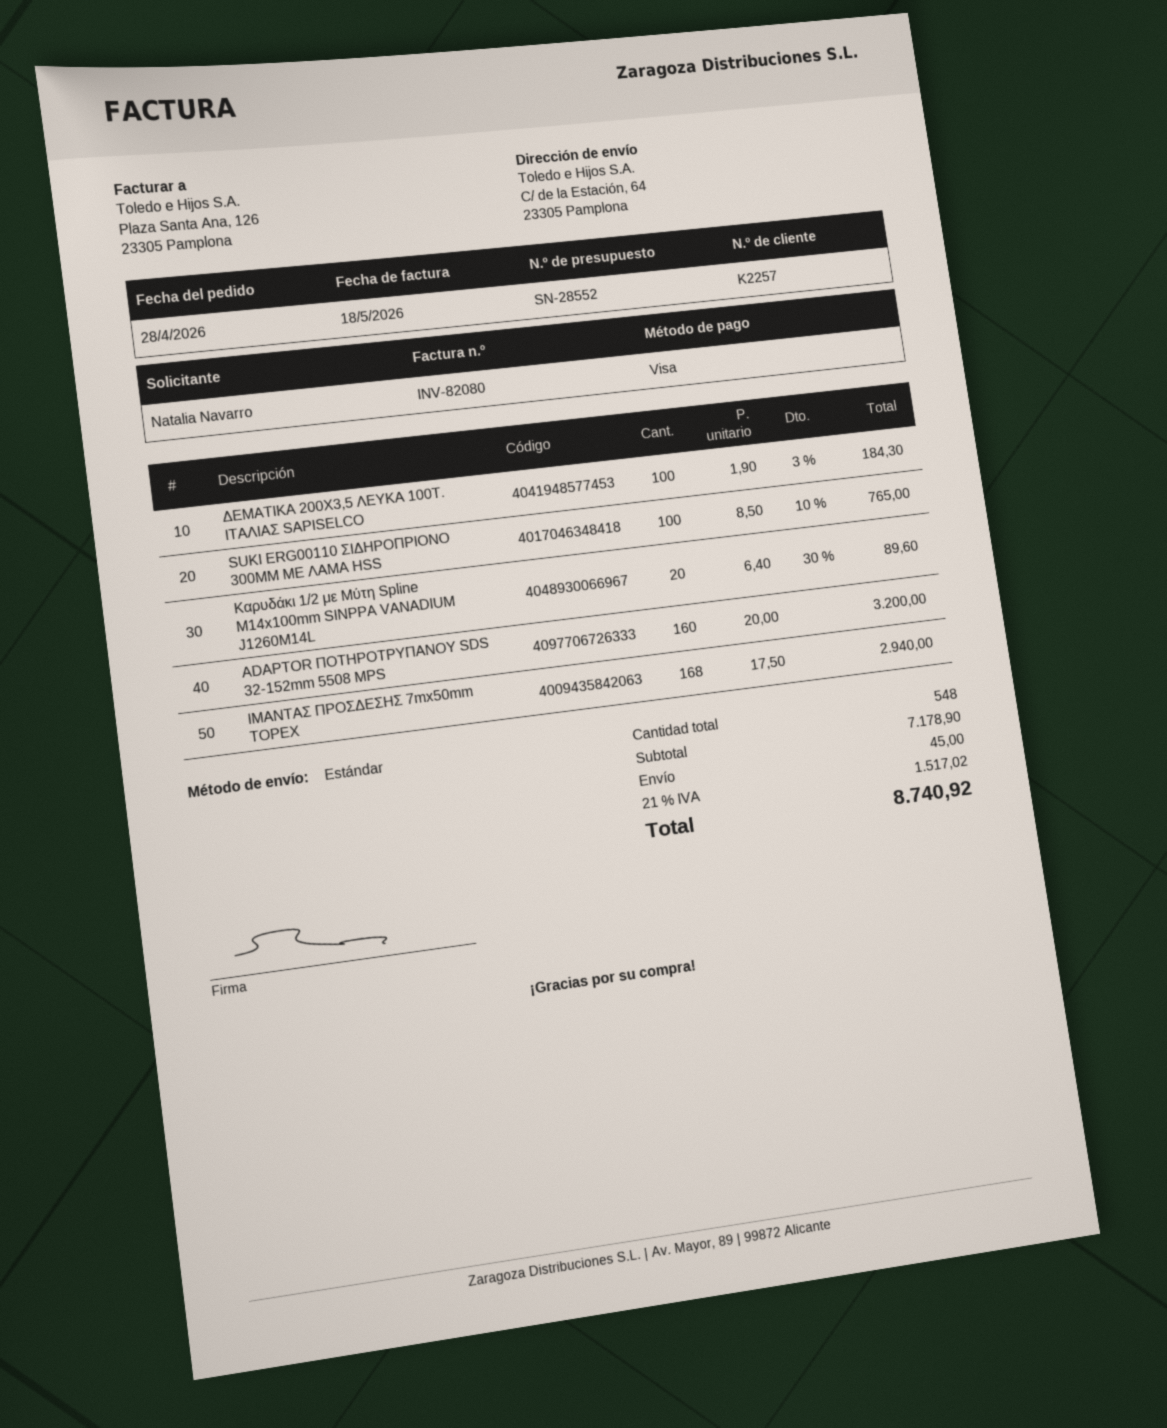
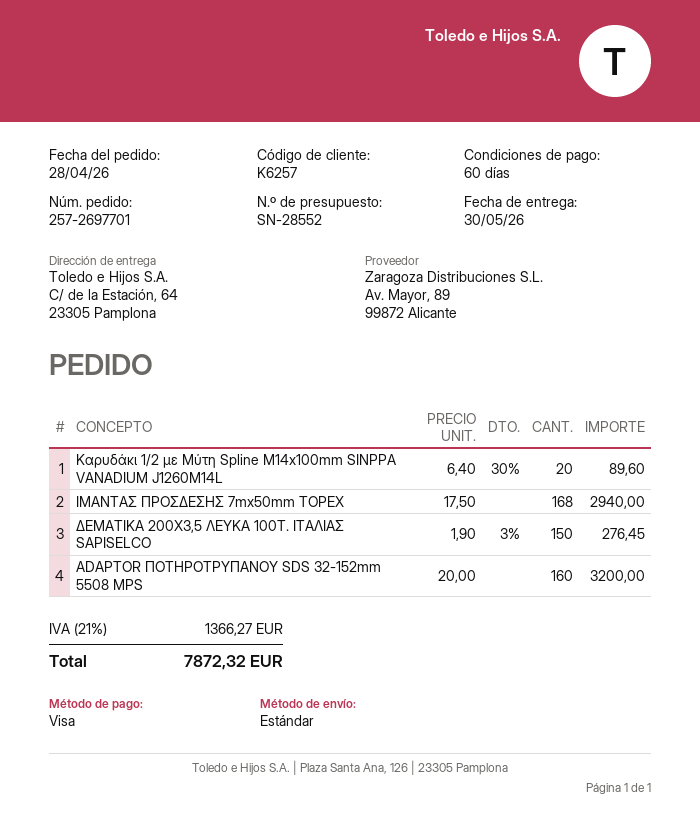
customer number: K2257 -> K6257
ΔΕΜΑΤΙΚΑ 200Χ3,5 ΛΕΥΚΑ 100Τ. ΙΤΑΛΙΑΣ SAPISELCO: 100 x 1.90 - 3% = 184.30 -> 150 x 1.90 - 3% = 276.45
SUKI ERG00110 ΣΙΔΗΡΟΠΡΙΟΝΟ 300ΜΜ ΜΕ ΛΑΜΑ HSS: 100 x 8.50 - 10% = 765.00 -> none
shipping: 45.00 -> none
tax: 21% = 1517.02 -> 21% = 1366.27
total: 8740.92 -> 7872.32

